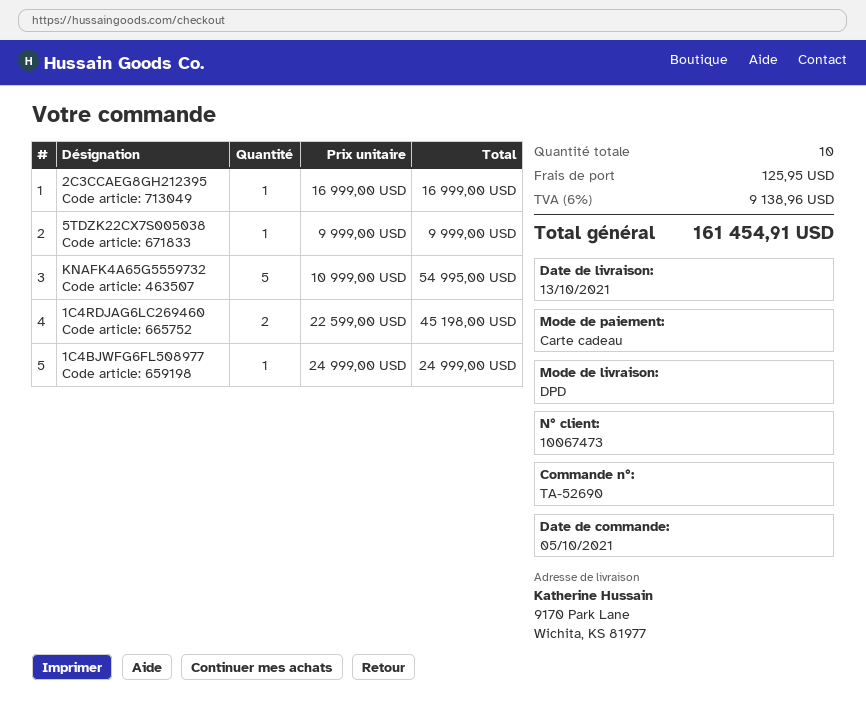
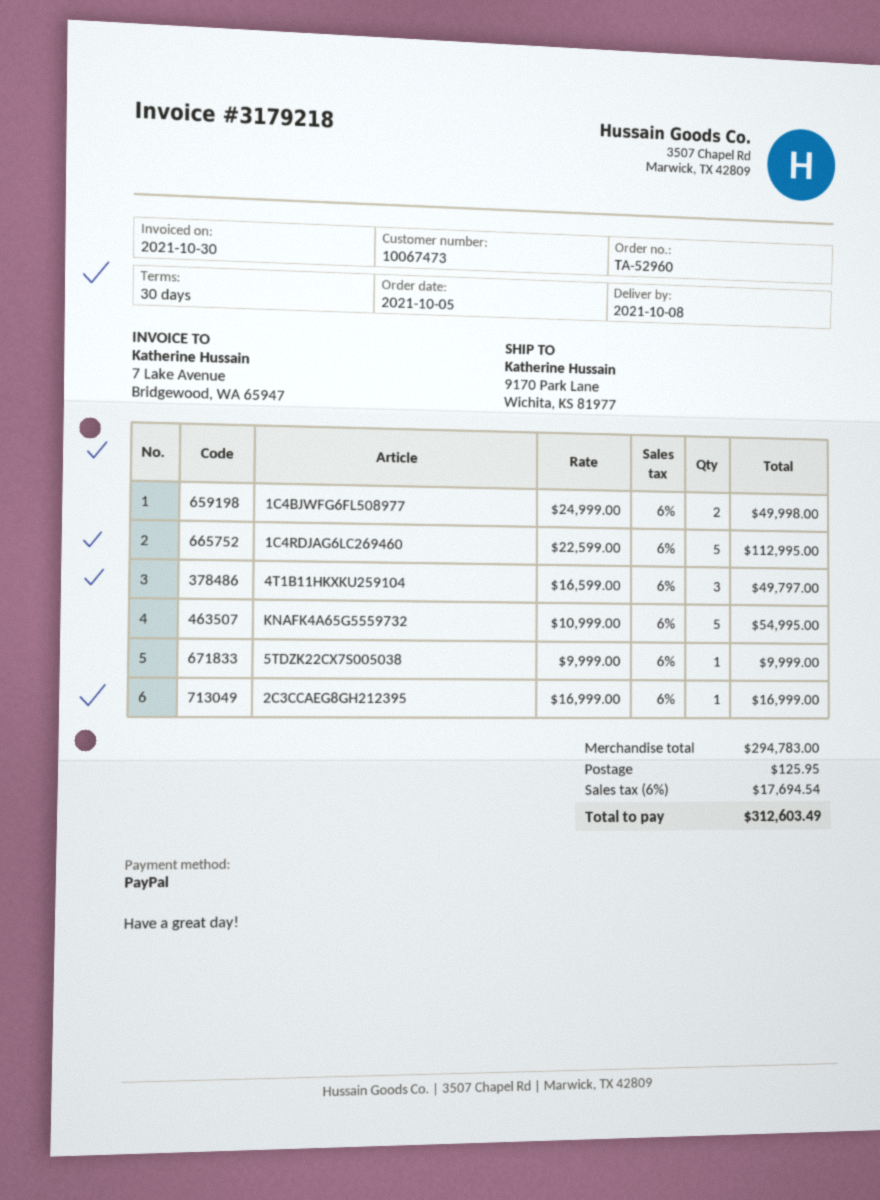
order number: TA-52690 -> TA-52960
delivery date: 2021-10-13 -> 2021-10-08
payment method: gift card -> PayPal
1C4RDJAG6LC269460: 2 x 22599.00 = 45198.00 -> 5 x 22599.00 = 112995.00
1C4BJWFG6FL508977: 1 x 24999.00 = 24999.00 -> 2 x 24999.00 = 49998.00
4T1B11HKXKU259104: none -> 3 x 16599.00 = 49797.00
tax: 6% = 9138.96 -> 6% = 17694.54
total: 161454.91 -> 312603.49

